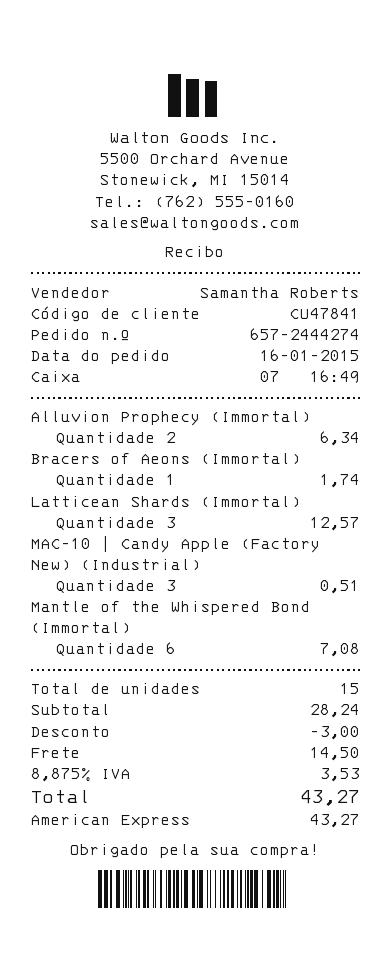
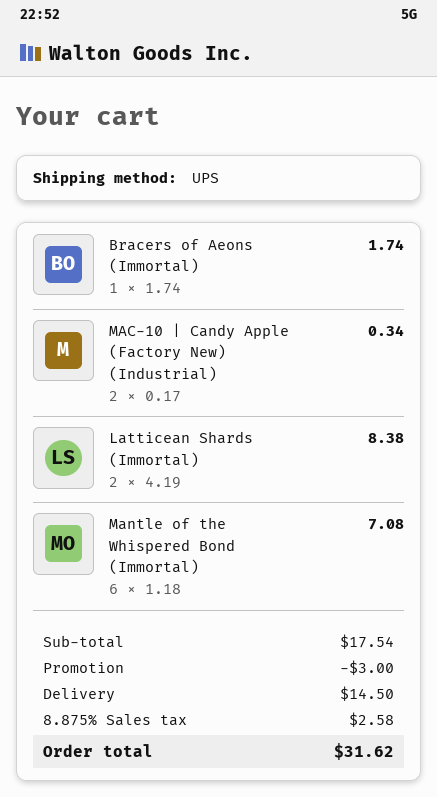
Alluvion Prophecy (Immortal): 2 for 6.34 -> none
Latticean Shards (Immortal): 3 for 12.57 -> 2 for 8.38
MAC-10 | Candy Apple (Factory New) (Industrial): 3 for 0.51 -> 2 for 0.34
subtotal: 28.24 -> 17.54
tax: 8.875% = 3.53 -> 8.875% = 2.58
total: 43.27 -> 31.62

